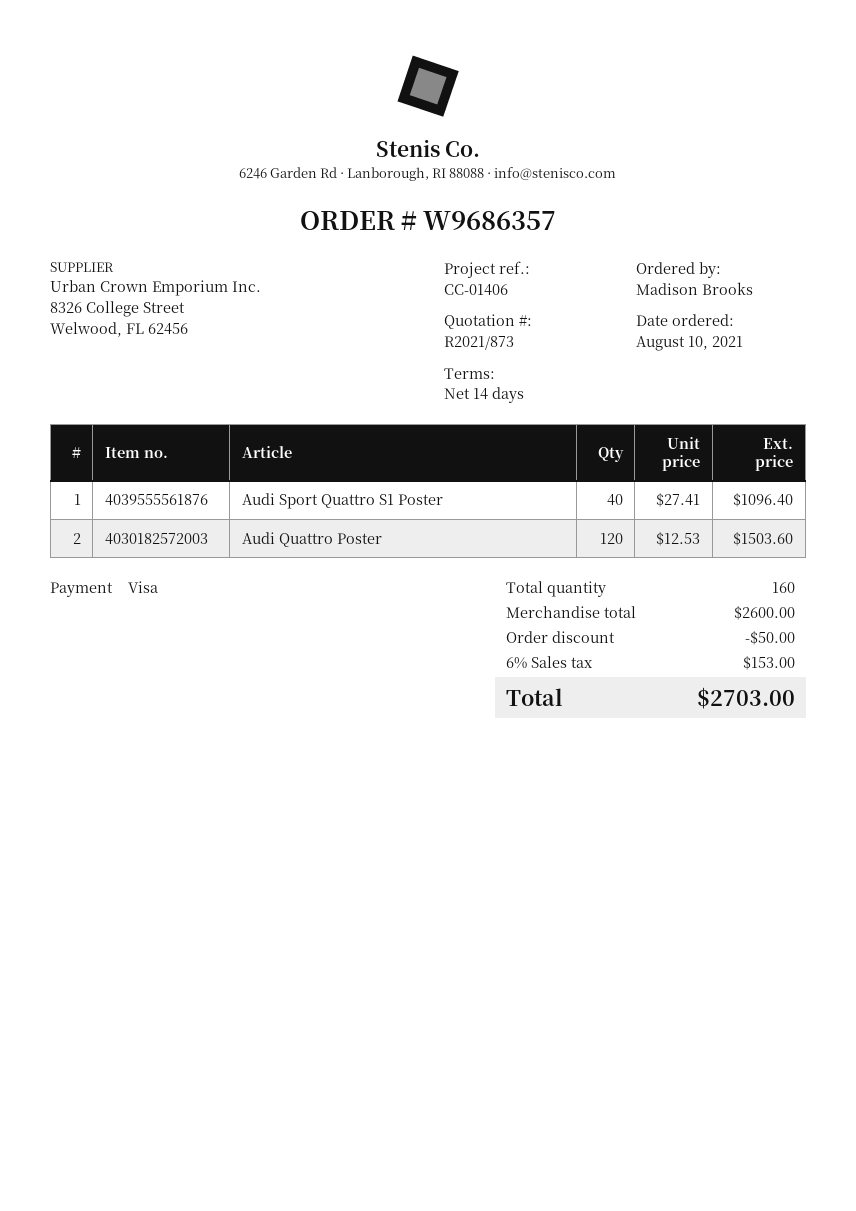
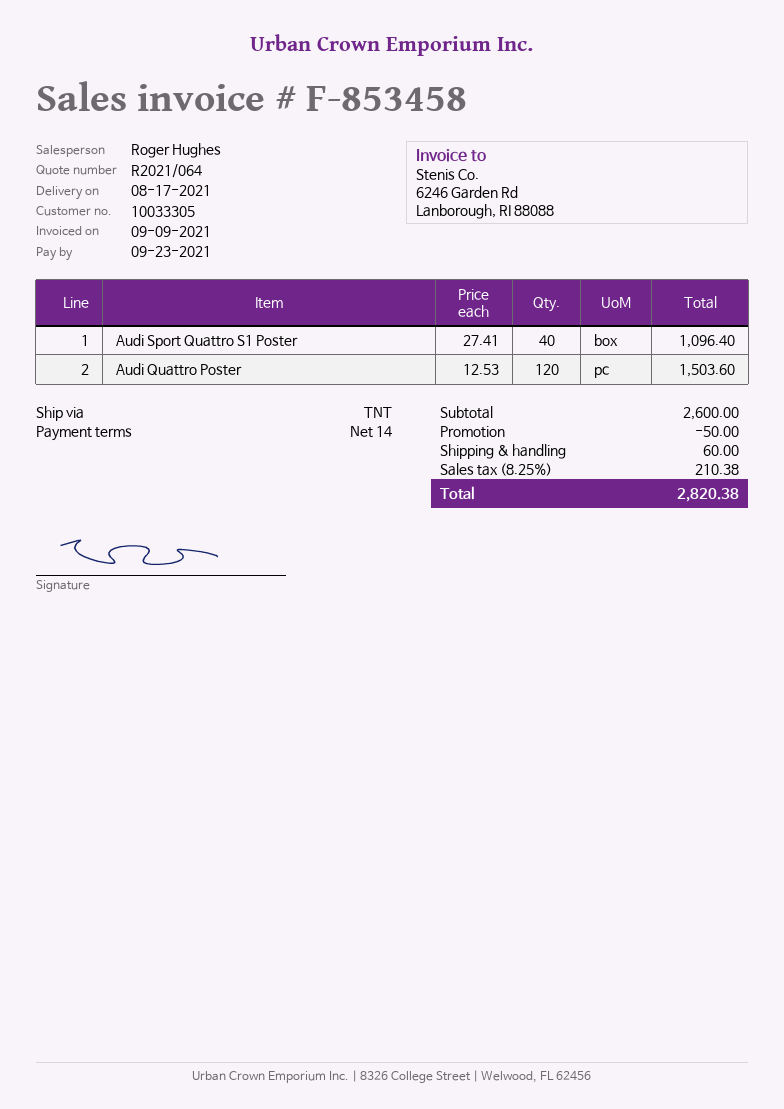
quote number: R2021/873 -> R2021/064
shipping: none -> 60.00
tax: 6% = 153.00 -> 8.25% = 210.38
total: 2703.00 -> 2820.38

